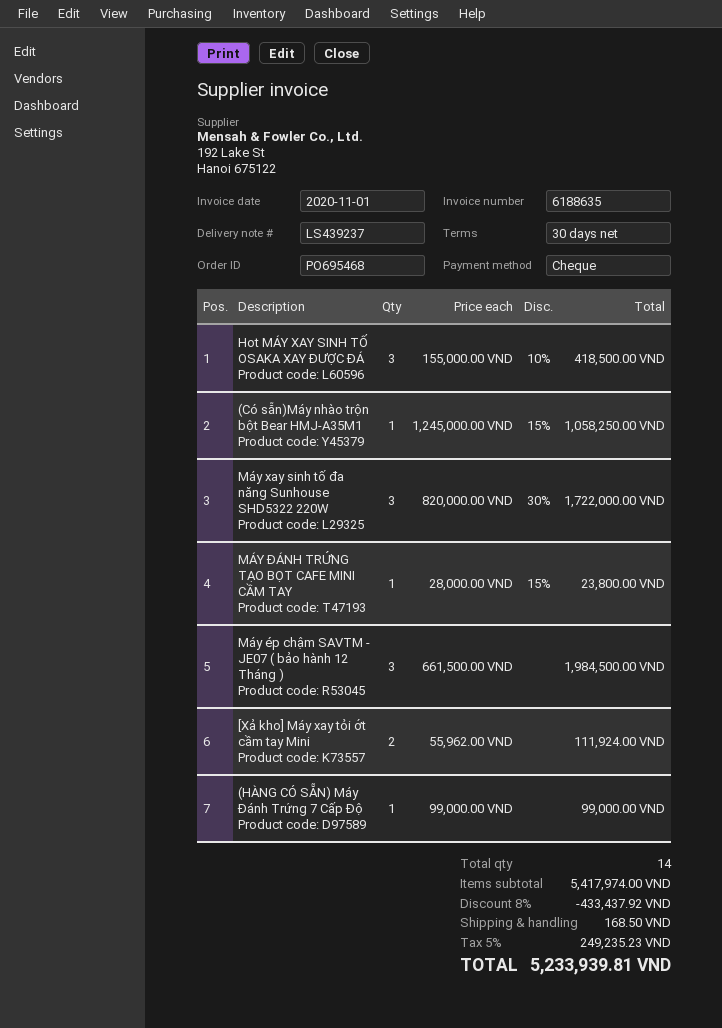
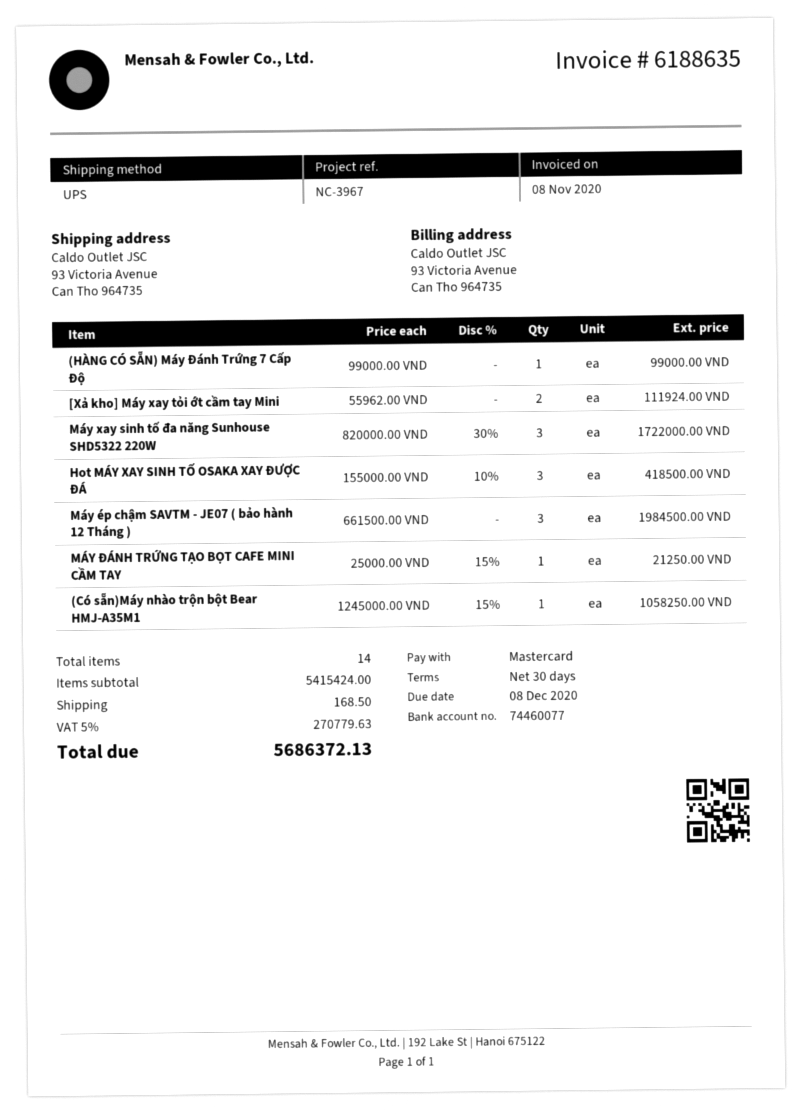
invoice date: 2020-11-01 -> 2020-11-08
payment method: cheque -> Mastercard
MÁY ĐÁNH TRỨNG TẠO BỌT CAFE MINI CẦM TAY: 1 x 28000.00 - 15% = 23800.00 -> 1 x 25000.00 - 15% = 21250.00
subtotal: 5417974.00 -> 5415424.00
discount: 8% = 433437.92 -> none
tax: 5% = 249235.23 -> 5% = 270779.63
total: 5233939.81 -> 5686372.13

